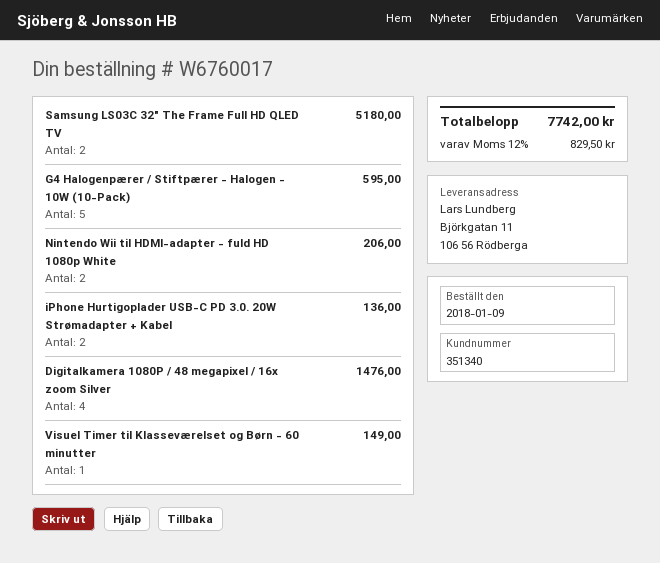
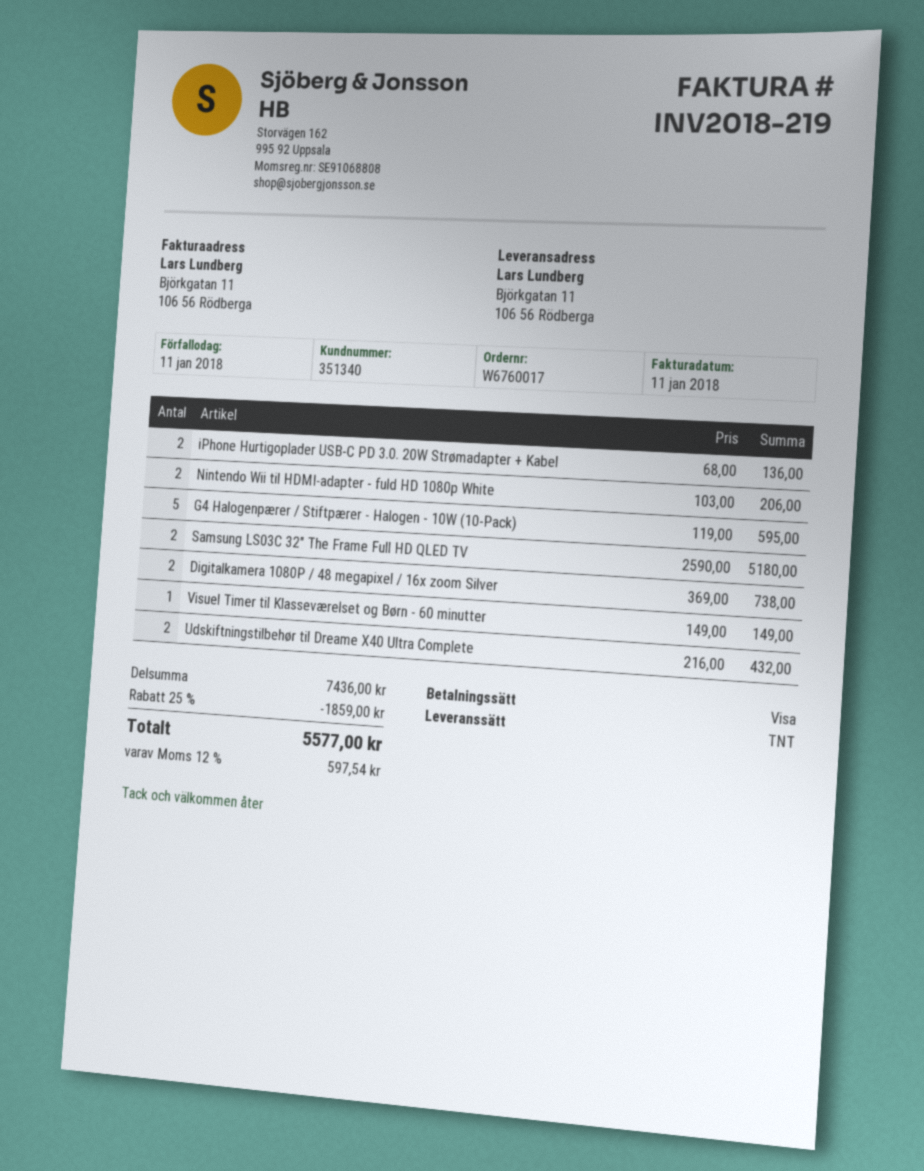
Digitalkamera 1080P / 48 megapixel / 16x zoom Silver: 4 for 1476.00 -> 2 for 738.00
Udskiftningstilbehør til Dreame X40 Ultra Complete: none -> 2 for 432.00
discount: none -> 25% = 1859.00
tax: 12% = 829.50 -> 12% = 597.54
total: 7742.00 -> 5577.00

